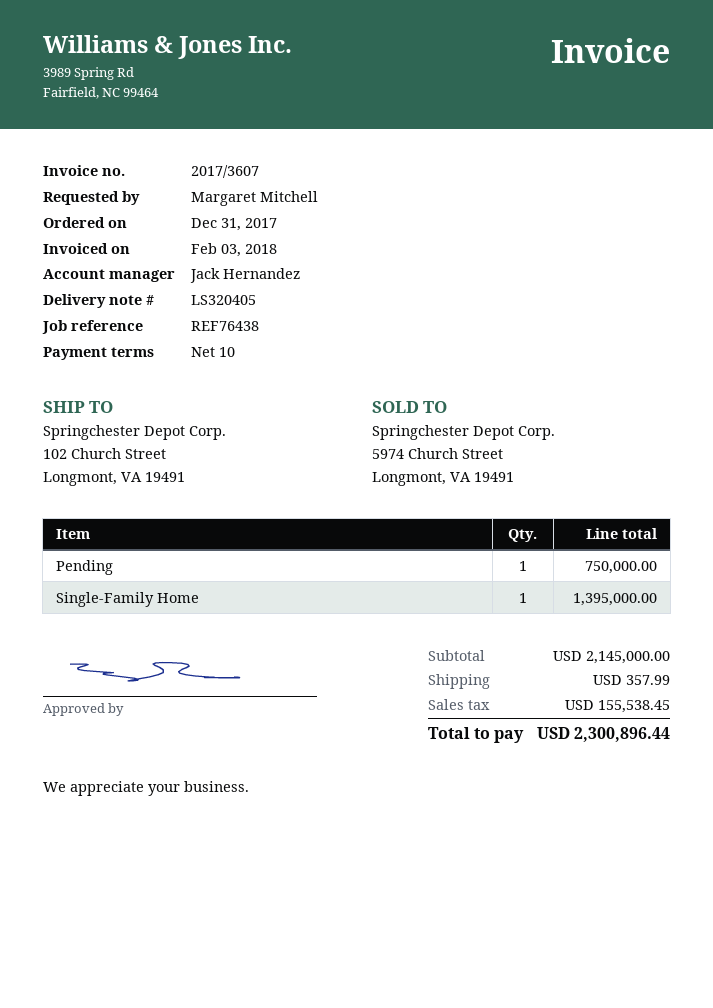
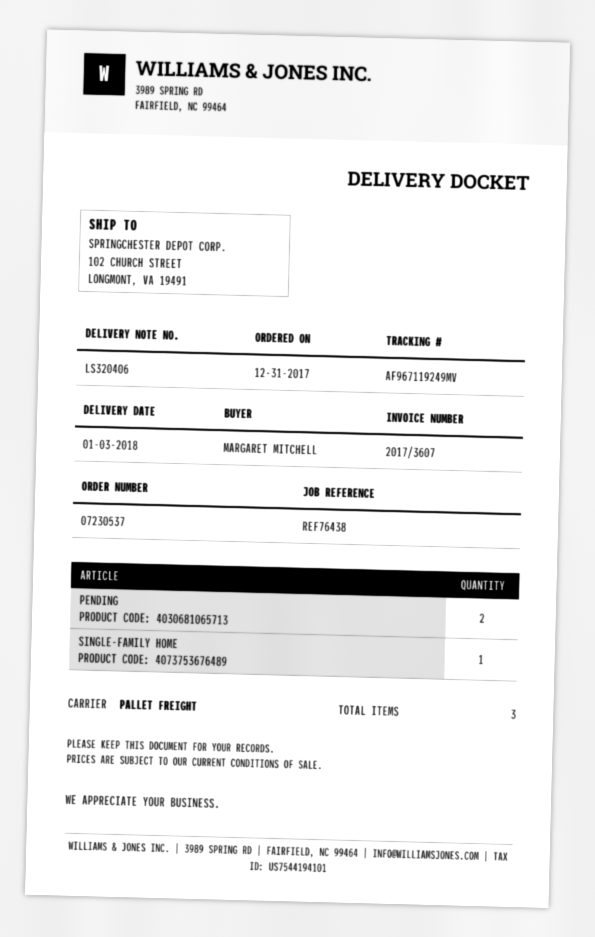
delivery note number: LS320405 -> LS320406
Pending: 1 -> 2

